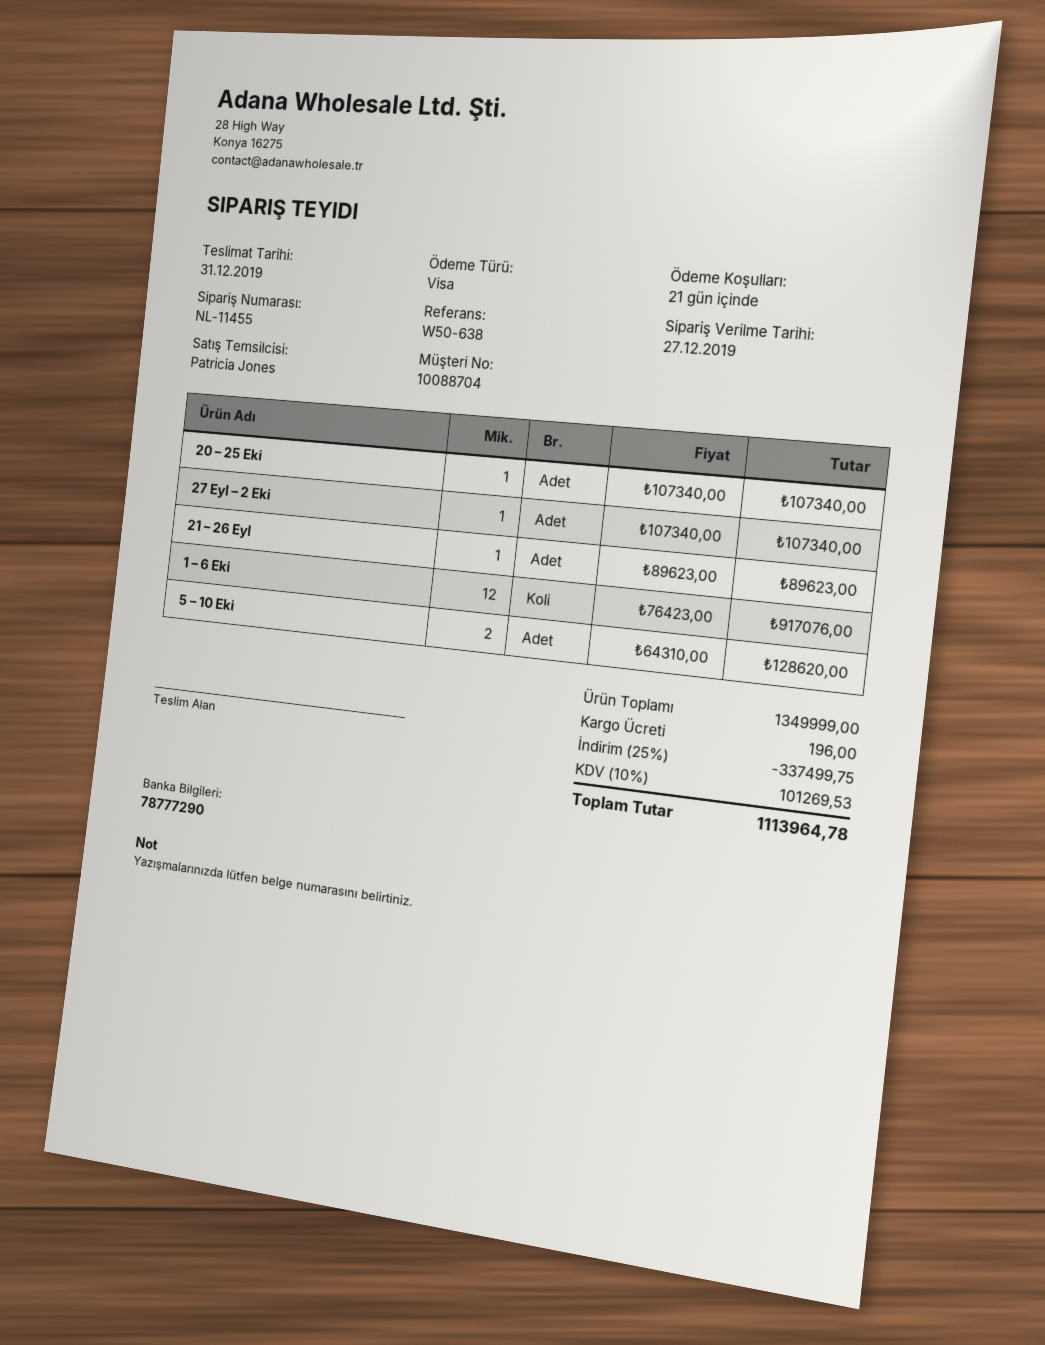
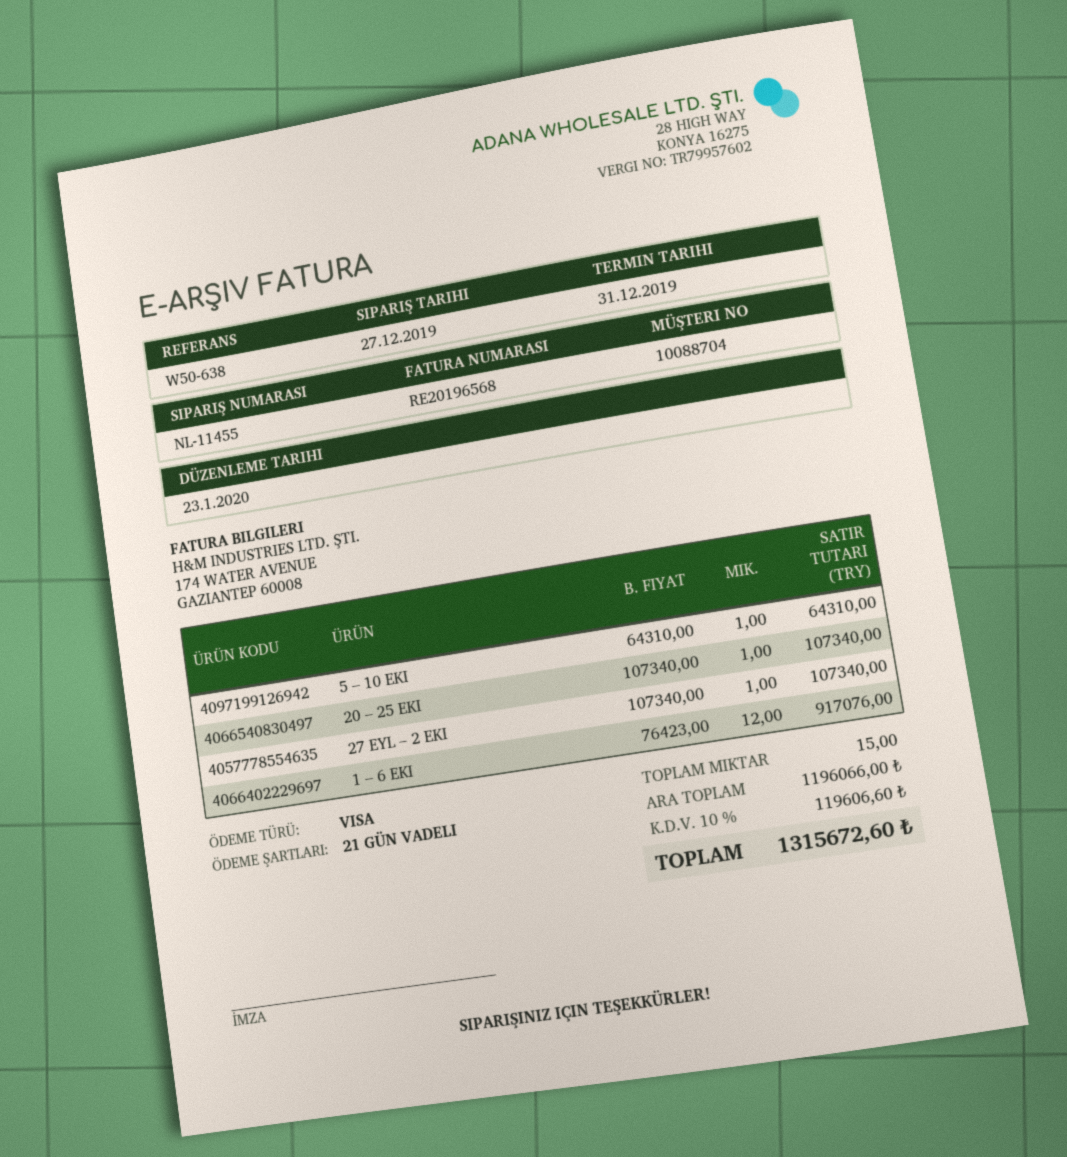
21 – 26 Eyl: 1 x 89623.00 = 89623.00 -> none
5 – 10 Eki: 2 x 64310.00 = 128620.00 -> 1 x 64310.00 = 64310.00
subtotal: 1349999.00 -> 1196066.00
discount: 25% = 337499.75 -> none
shipping: 196.00 -> none
tax: 10% = 101269.53 -> 10% = 119606.60
total: 1113964.78 -> 1315672.60

